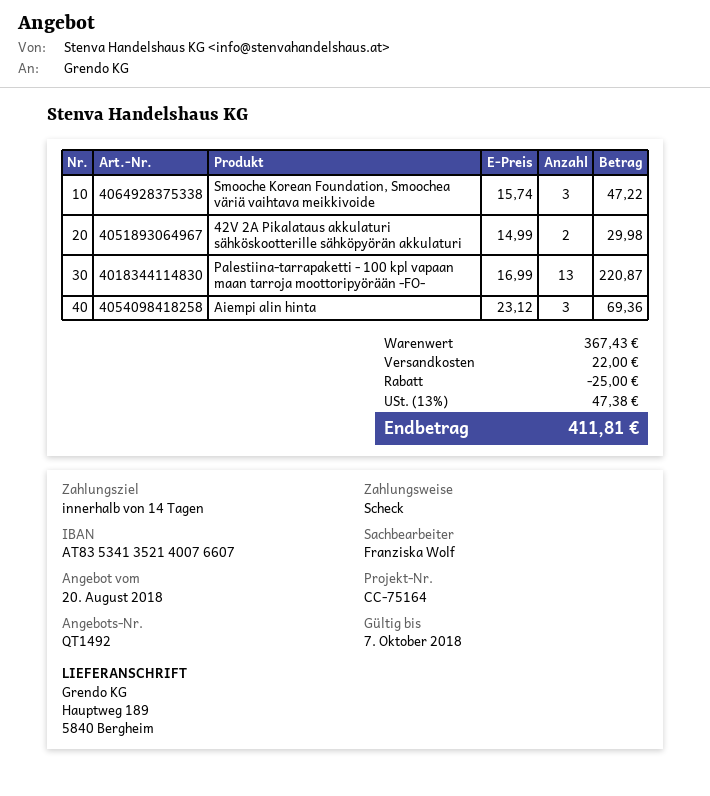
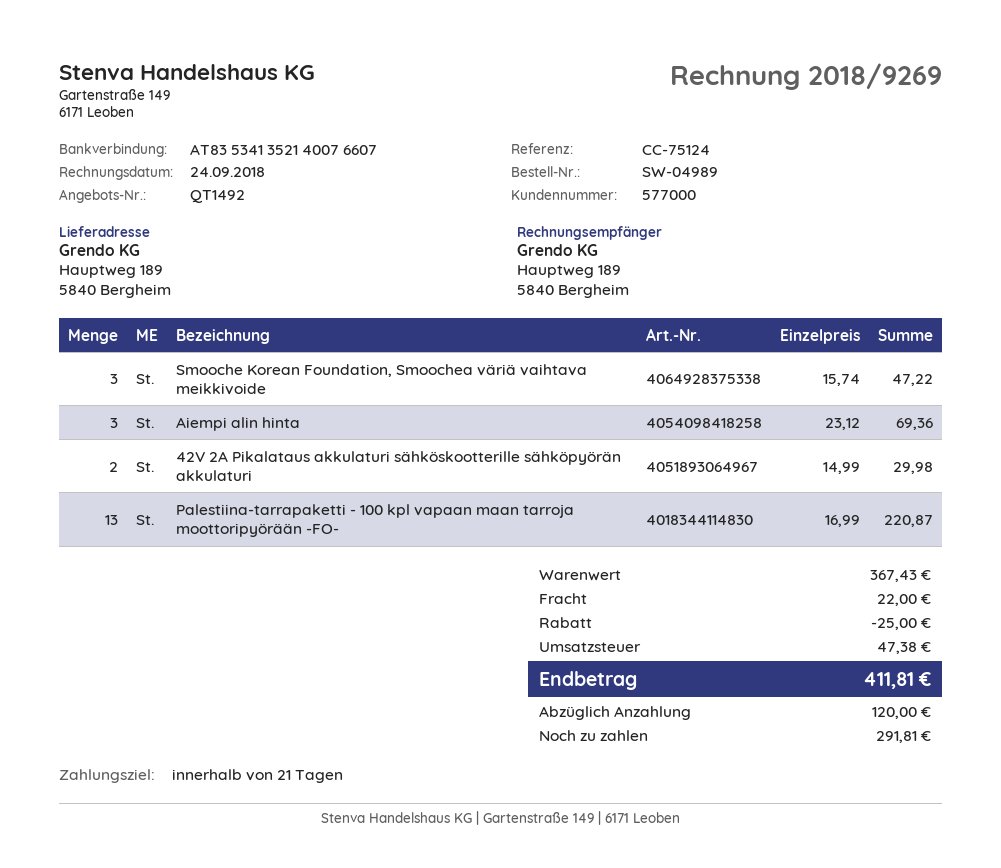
payment terms: 14 days -> 21 days
reference: CC-75164 -> CC-75124

